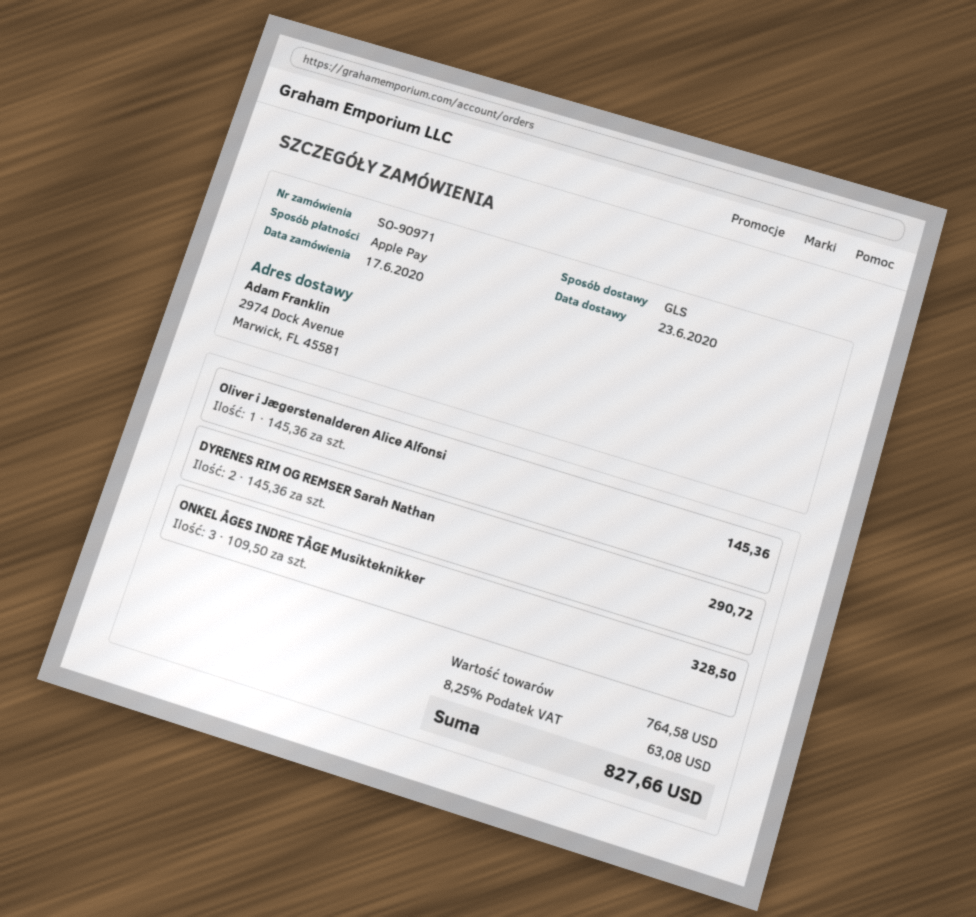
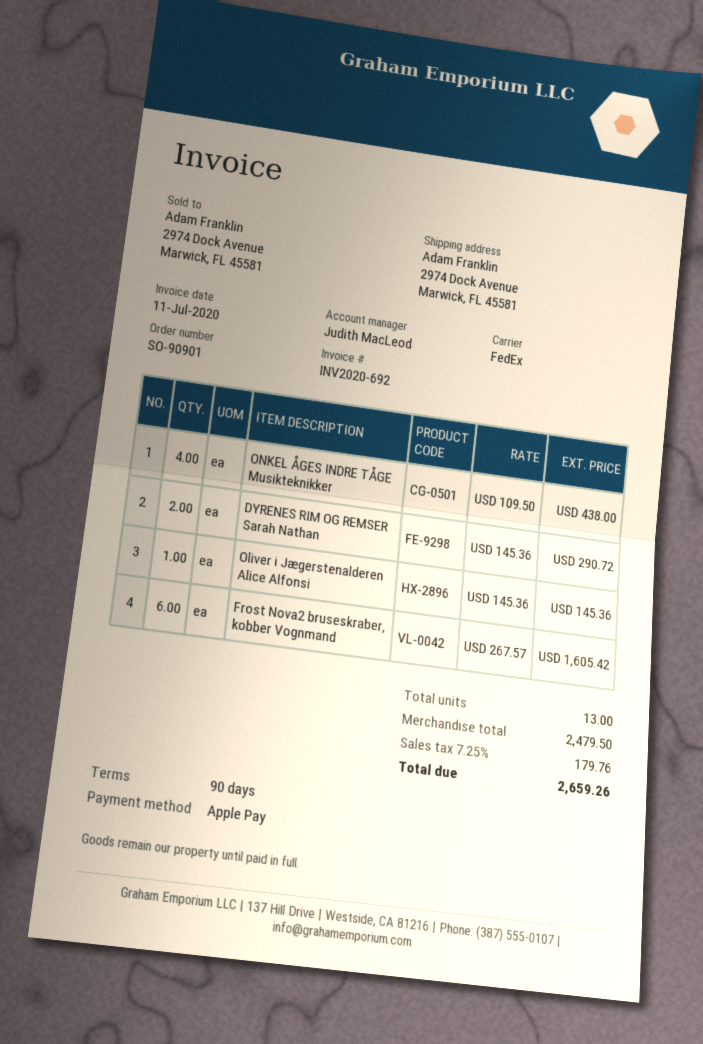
order number: SO-90971 -> SO-90901
shipping method: GLS -> FedEx
ONKEL ÅGES INDRE TÅGE Musikteknikker: 3 x 109.50 = 328.50 -> 4 x 109.50 = 438.00
Frost Nova2 bruseskraber, kobber Vognmand: none -> 6 x 267.57 = 1605.42
subtotal: 764.58 -> 2479.50
tax: 8.25% = 63.08 -> 7.25% = 179.76
total: 827.66 -> 2659.26

